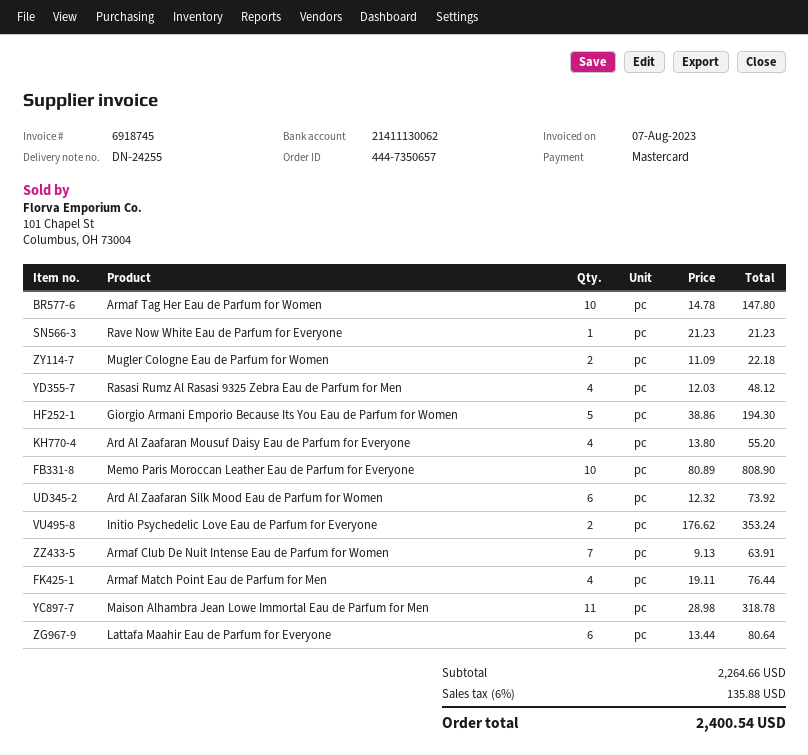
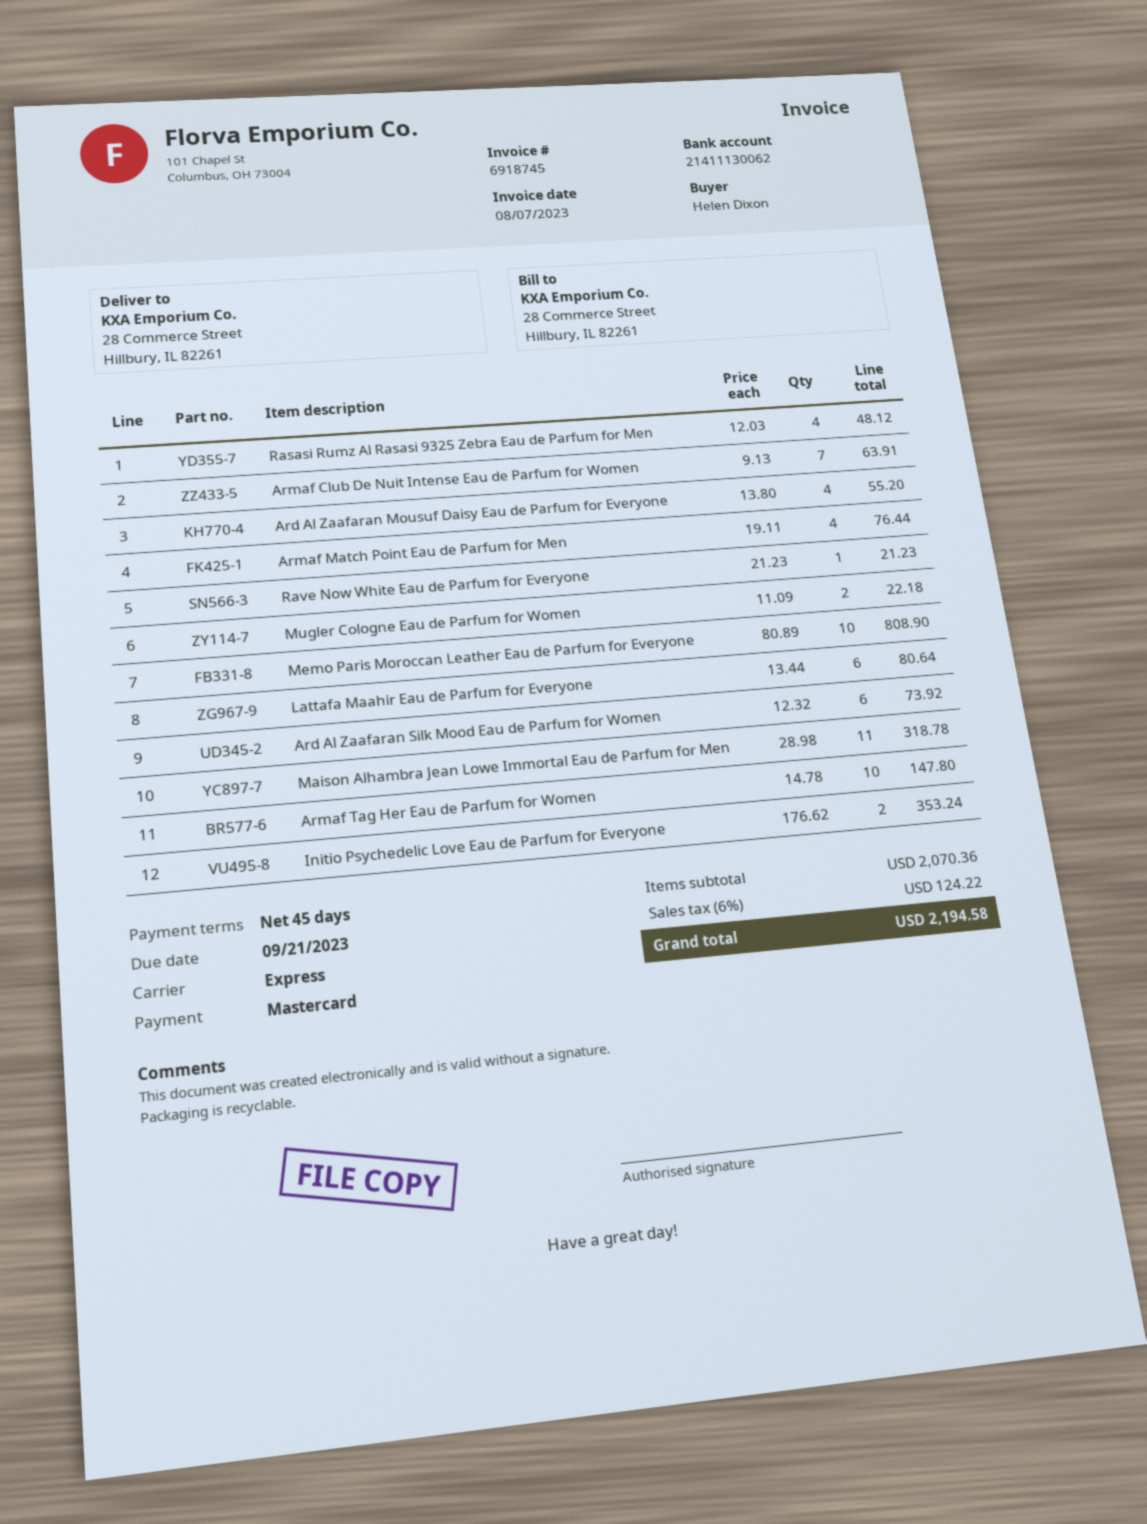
Giorgio Armani Emporio Because Its You Eau de Parfum for Women: 5 x 38.86 = 194.30 -> none
subtotal: 2264.66 -> 2070.36
tax: 6% = 135.88 -> 6% = 124.22
total: 2400.54 -> 2194.58

